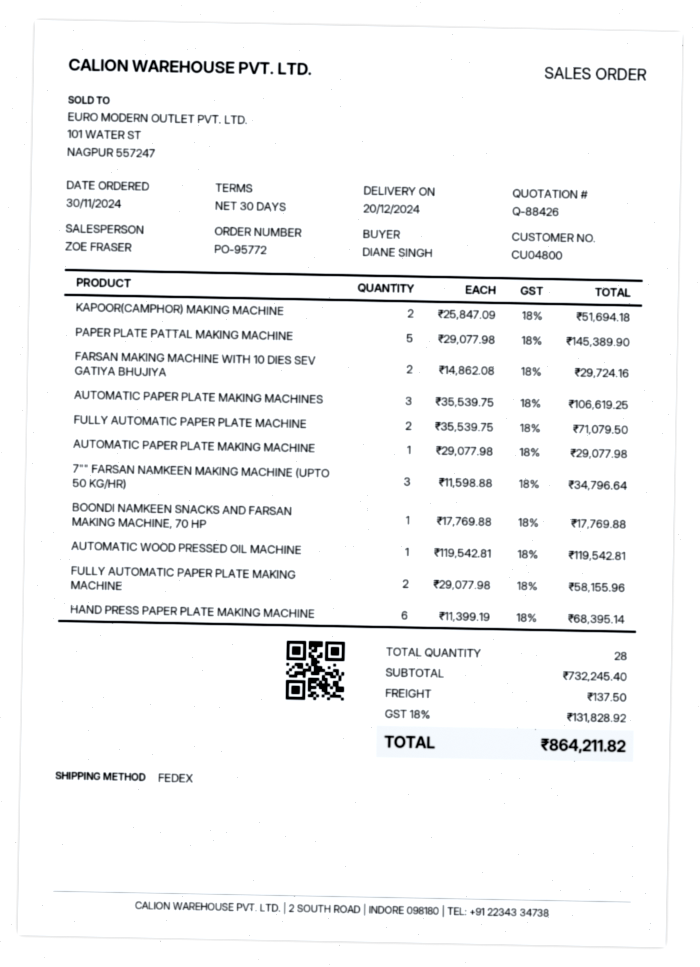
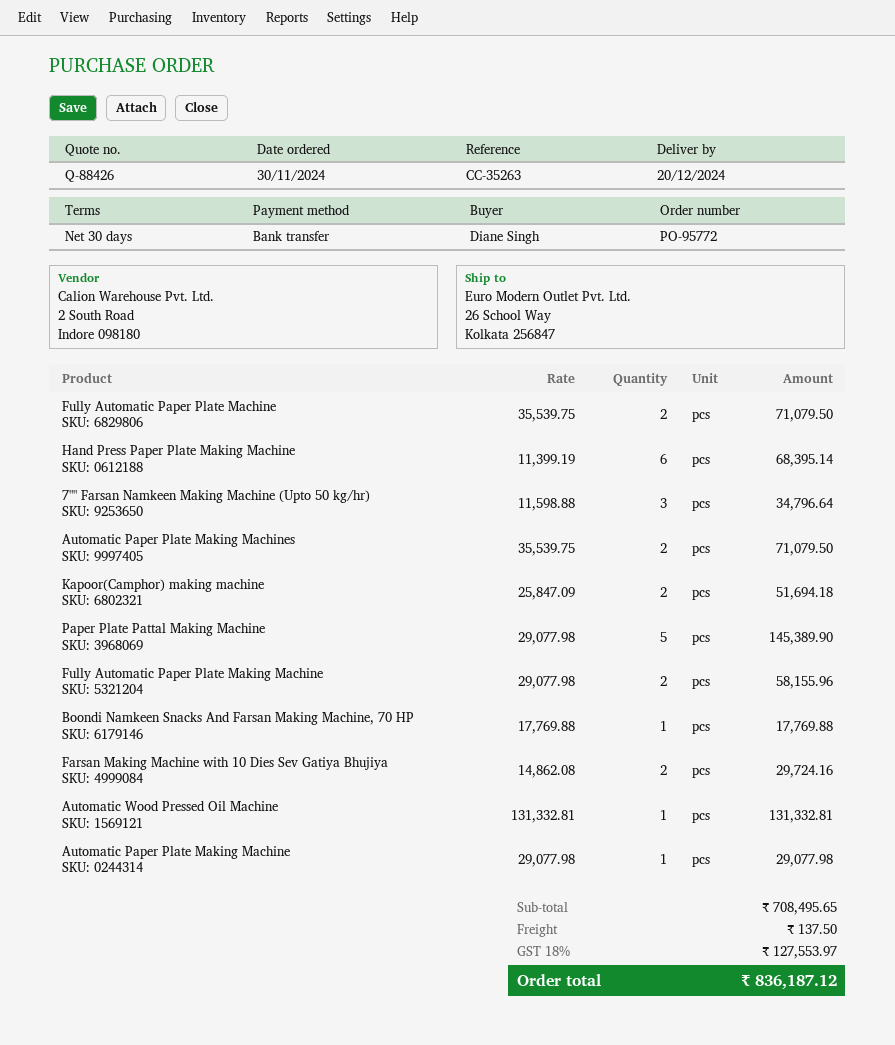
AUTOMATIC PAPER PLATE MAKING MACHINES: 3 x 35539.75 = 106619.25 -> 2 x 35539.75 = 71079.50
AUTOMATIC WOOD PRESSED OIL MACHINE: 1 x 119542.81 = 119542.81 -> 1 x 131332.81 = 131332.81
subtotal: 732245.40 -> 708495.65
tax: 18% = 131828.92 -> 18% = 127553.97
total: 864211.82 -> 836187.12

